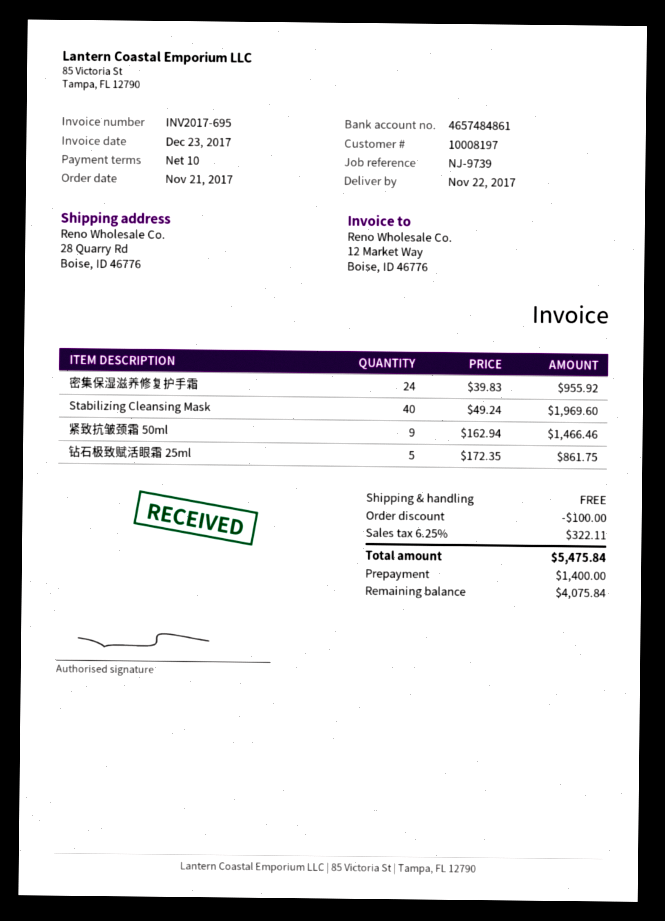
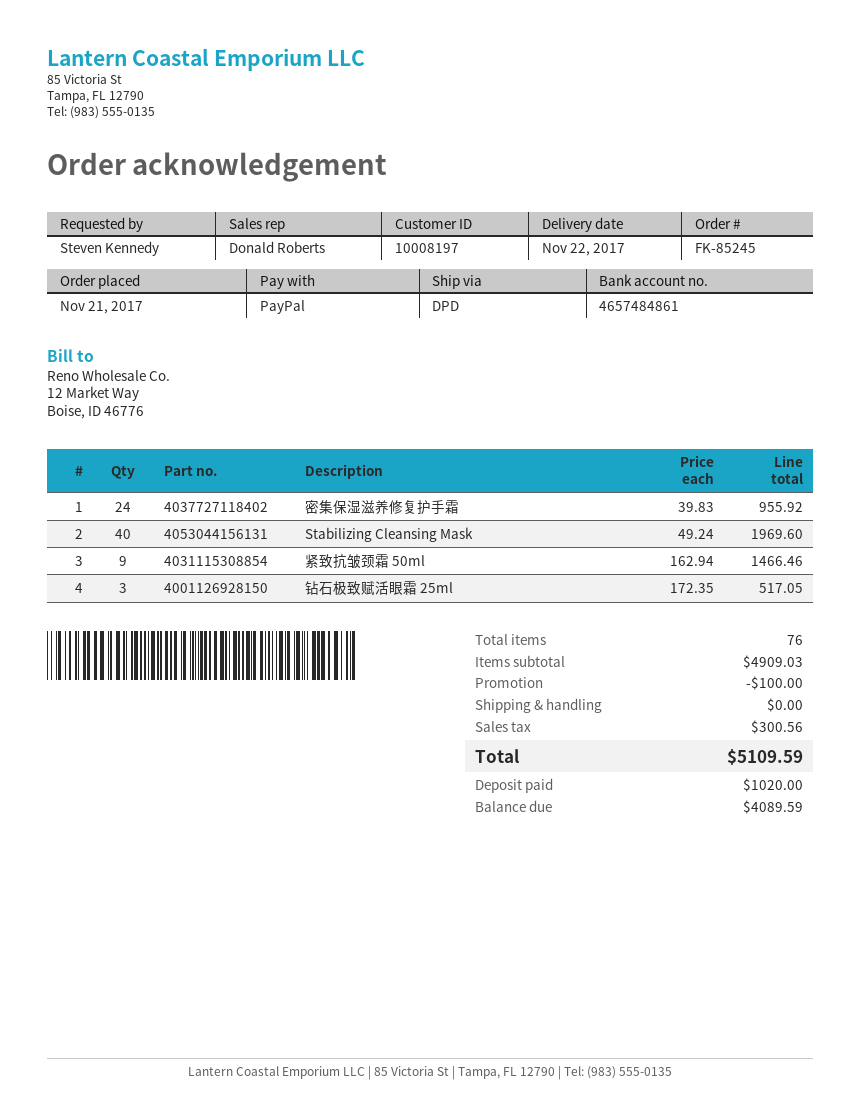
钻石极致赋活眼霜 25ml: 5 x 172.35 = 861.75 -> 3 x 172.35 = 517.05
tax: 322.11 -> 300.56
total: 5475.84 -> 5109.59
deposit: 1400.00 -> 1020.00
balance: 4075.84 -> 4089.59

